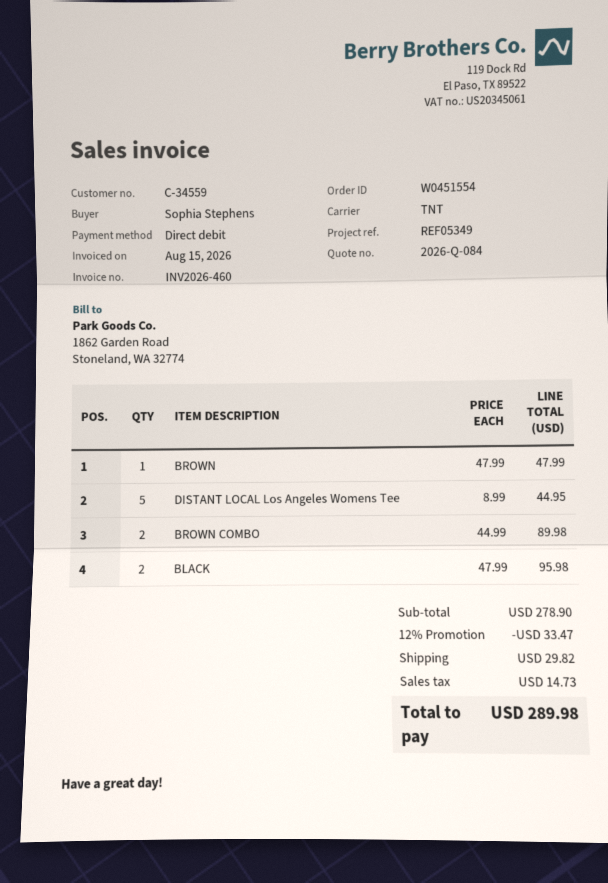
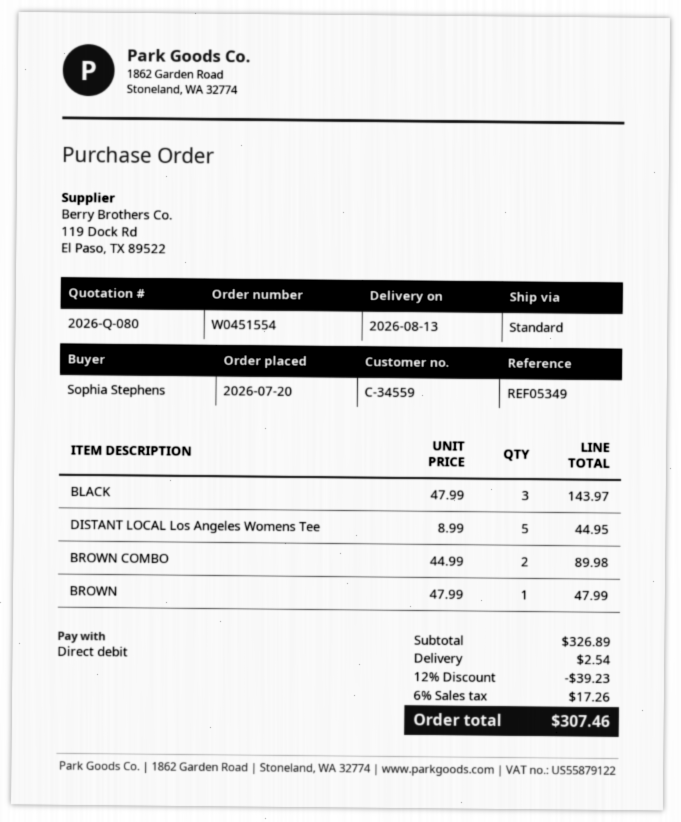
quote number: 2026-Q-084 -> 2026-Q-080
shipping method: TNT -> standard
BLACK: 2 x 47.99 = 95.98 -> 3 x 47.99 = 143.97
subtotal: 278.90 -> 326.89
discount: 12% = 33.47 -> 12% = 39.23
shipping: 29.82 -> 2.54
tax: 14.73 -> 17.26
total: 289.98 -> 307.46

